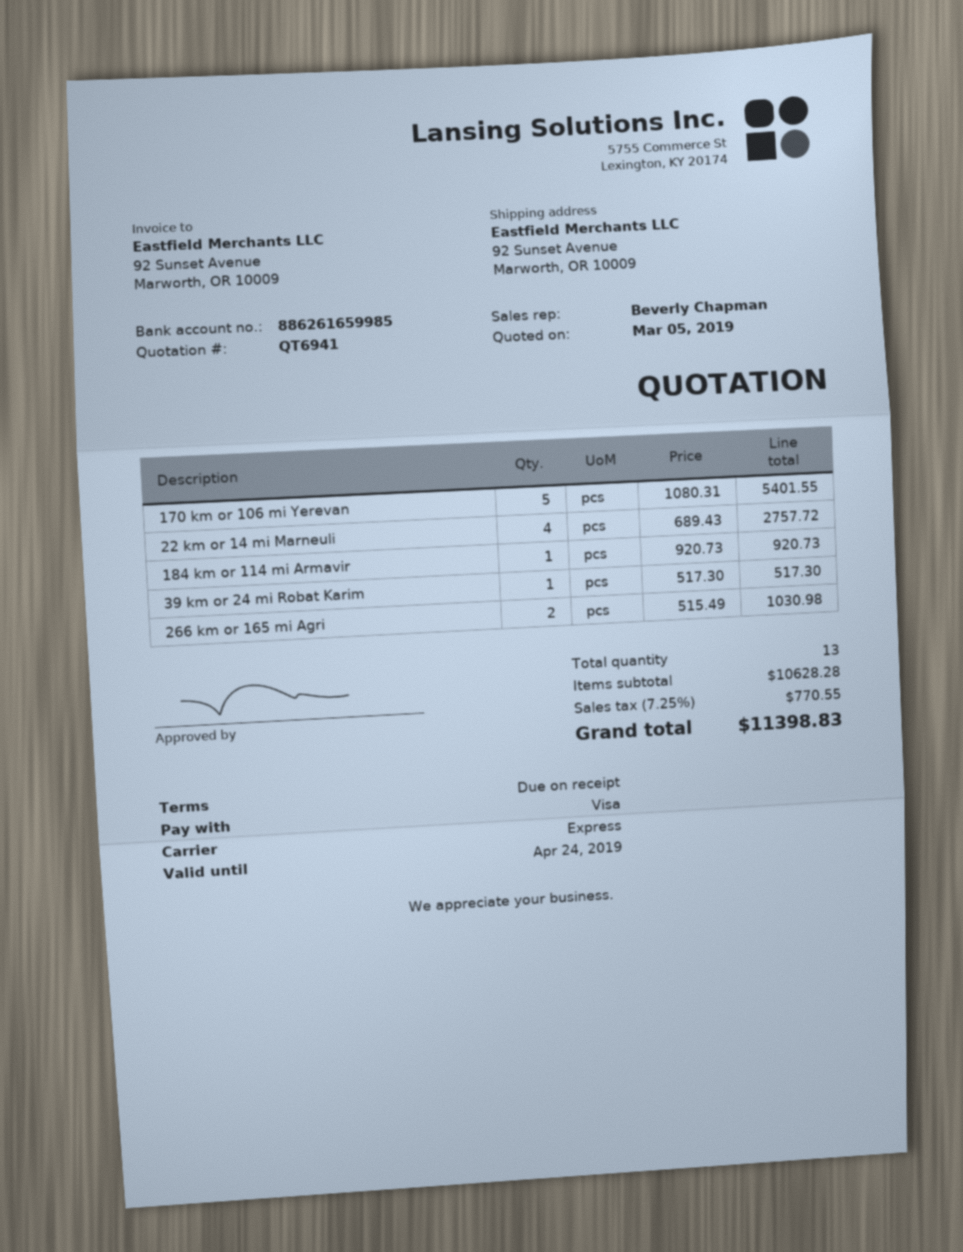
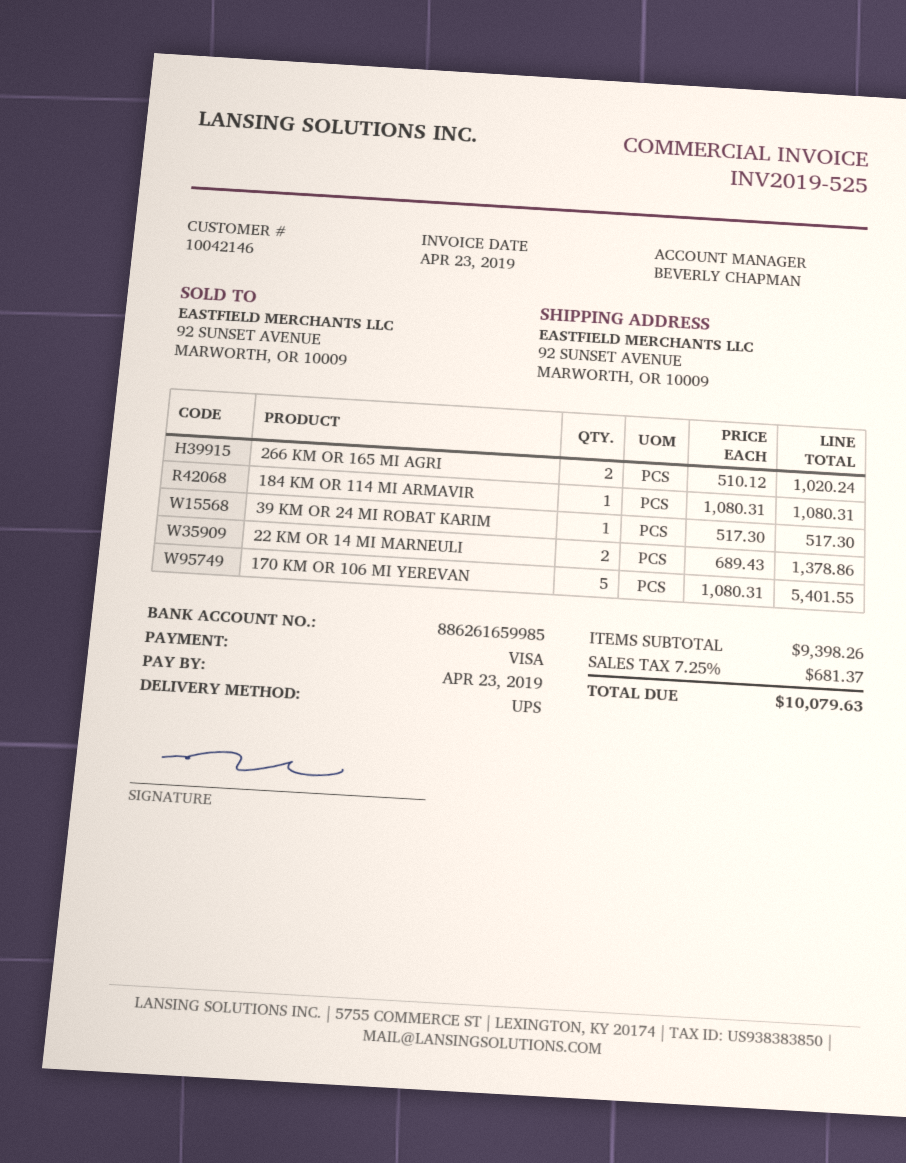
shipping method: express -> UPS
22 km or 14 mi Marneuli: 4 x 689.43 = 2757.72 -> 2 x 689.43 = 1378.86
184 km or 114 mi Armavir: 1 x 920.73 = 920.73 -> 1 x 1080.31 = 1080.31
266 km or 165 mi Agri: 2 x 515.49 = 1030.98 -> 2 x 510.12 = 1020.24
subtotal: 10628.28 -> 9398.26
tax: 7.25% = 770.55 -> 7.25% = 681.37
total: 11398.83 -> 10079.63

